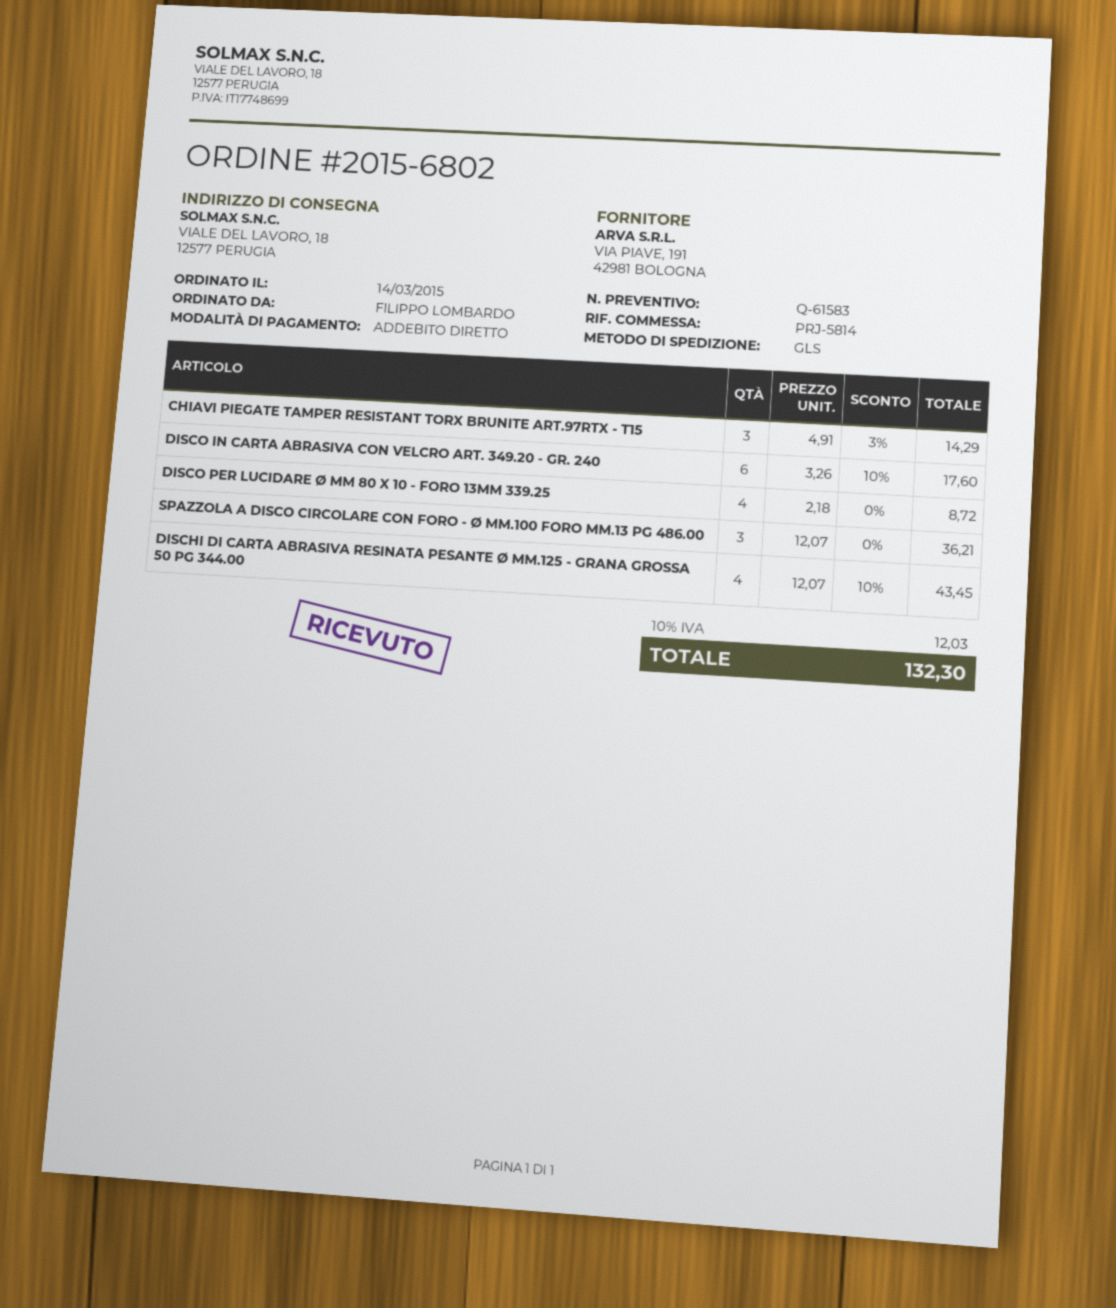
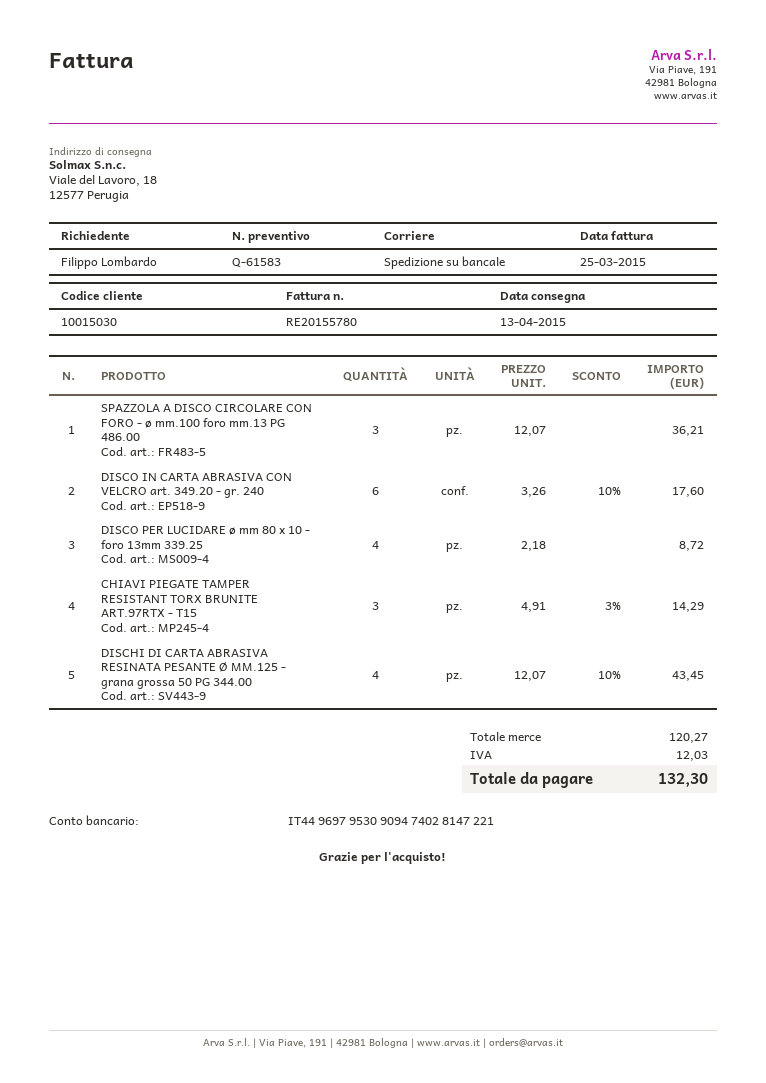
shipping method: GLS -> pallet freight

